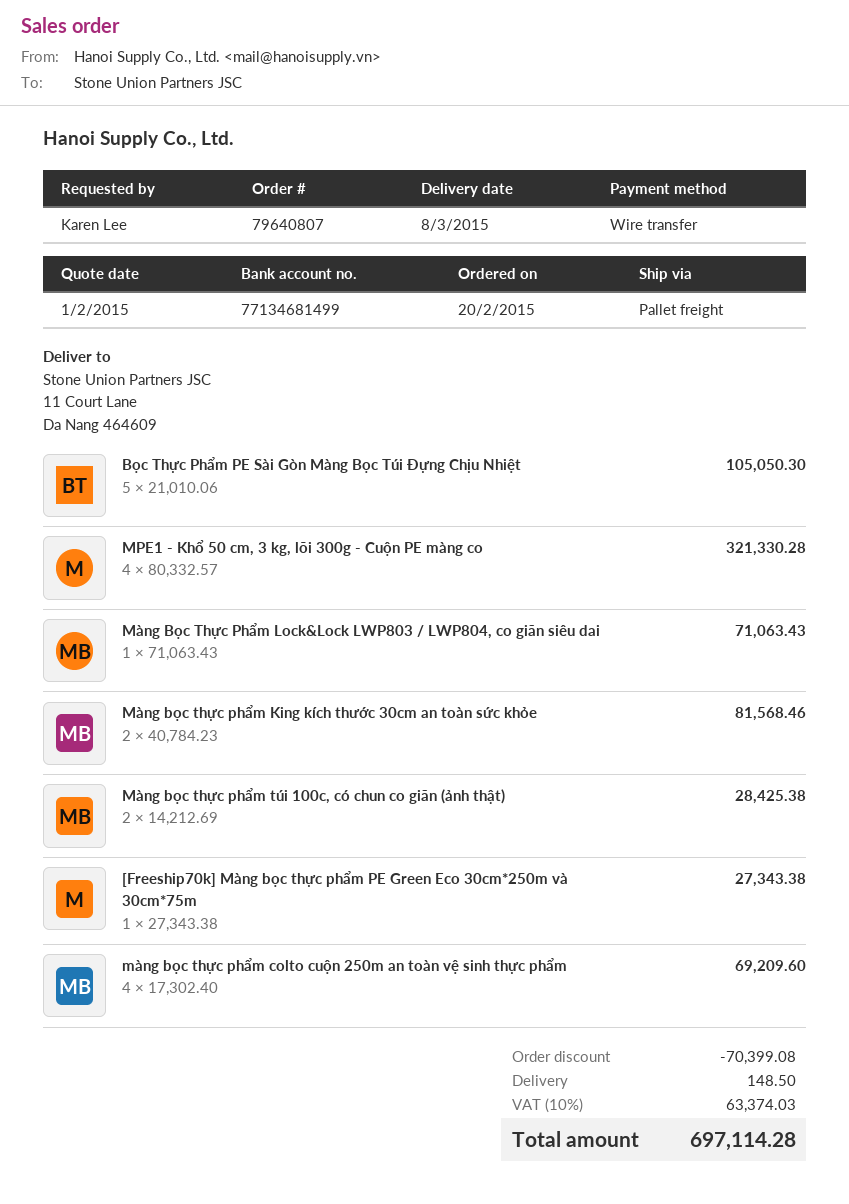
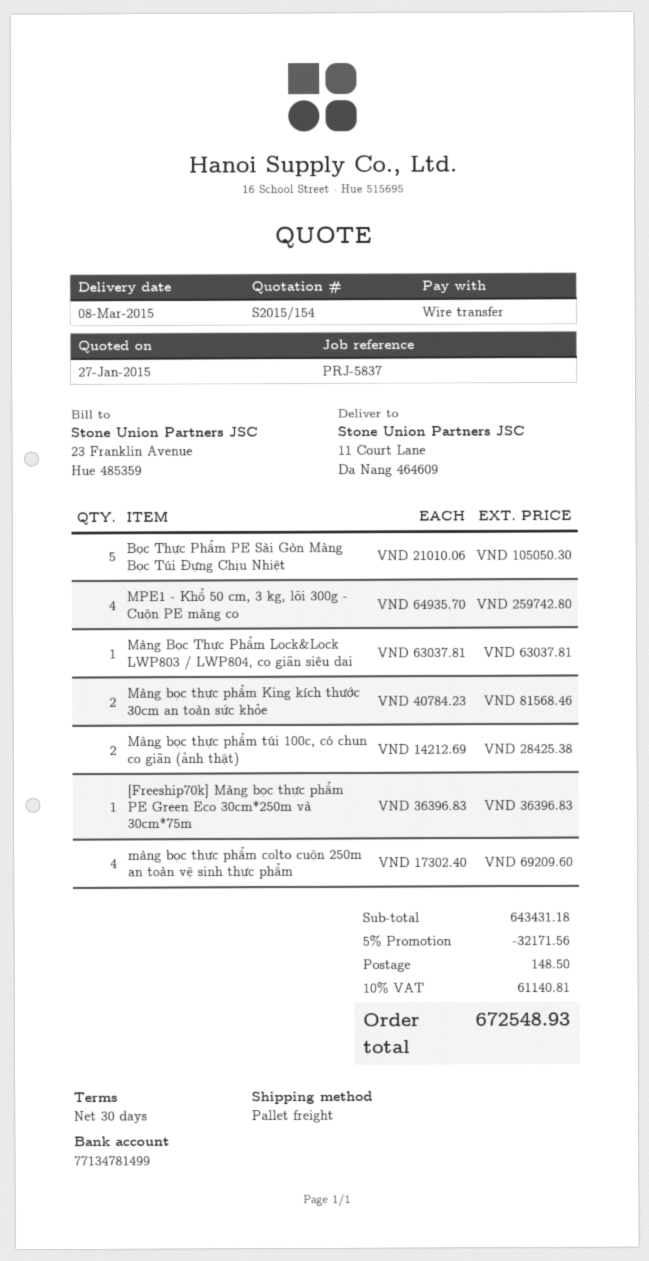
quote date: 2015-02-01 -> 2015-01-27
bank account: 77134681499 -> 77134781499
MPE1 - Khổ 50 cm, 3 kg, lõi 300g - Cuộn PE màng co: 4 x 80332.57 = 321330.28 -> 4 x 64935.70 = 259742.80
Màng Bọc Thực Phẩm Lock&Lock LWP803 / LWP804, co giãn siêu dai: 1 x 71063.43 = 71063.43 -> 1 x 63037.81 = 63037.81
[Freeship70k] Màng bọc thực phẩm PE Green Eco 30cm*250m và 30cm*75m: 1 x 27343.38 = 27343.38 -> 1 x 36396.83 = 36396.83
discount: 70399.08 -> 32171.56
tax: 10% = 63374.03 -> 10% = 61140.81
total: 697114.28 -> 672548.93

